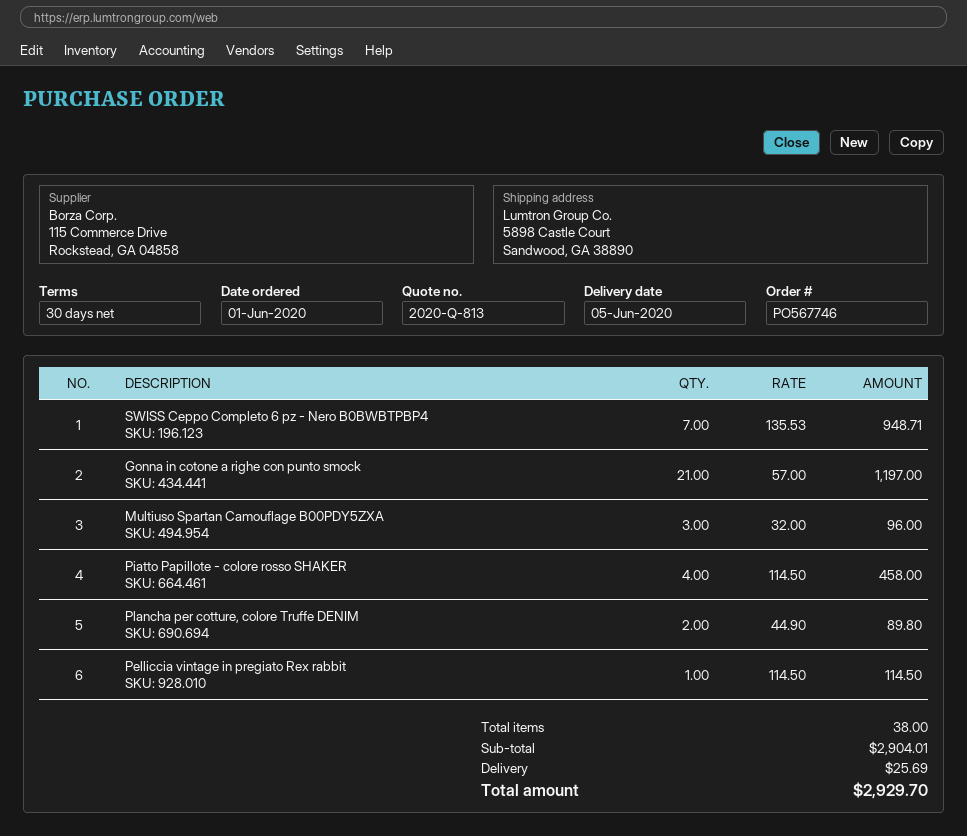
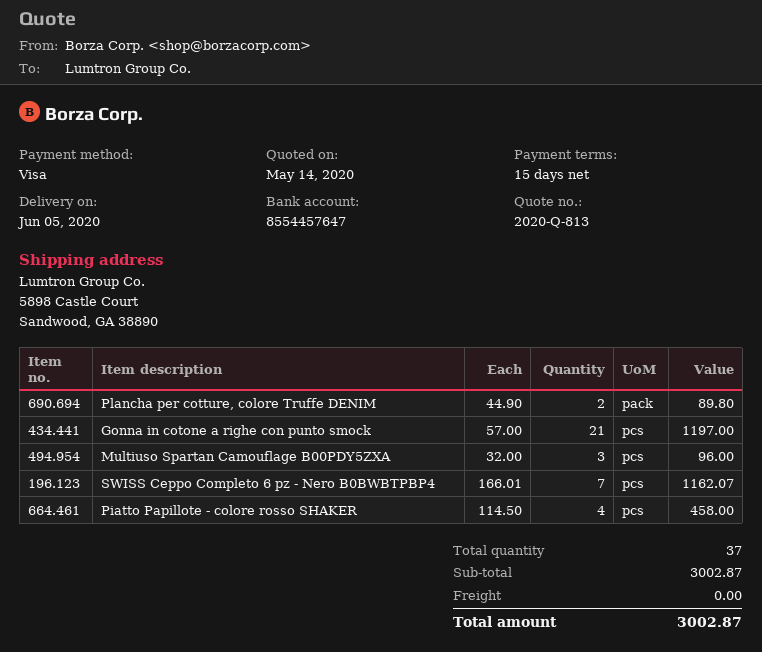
payment terms: 30 days -> 15 days
SWISS Ceppo Completo 6 pz - Nero B0BWBTPBP4: 7 x 135.53 = 948.71 -> 7 x 166.01 = 1162.07
Pelliccia vintage in pregiato Rex rabbit: 1 x 114.50 = 114.50 -> none
total quantity: 38 -> 37
subtotal: 2904.01 -> 3002.87
shipping: 25.69 -> 0.00
total: 2929.70 -> 3002.87

